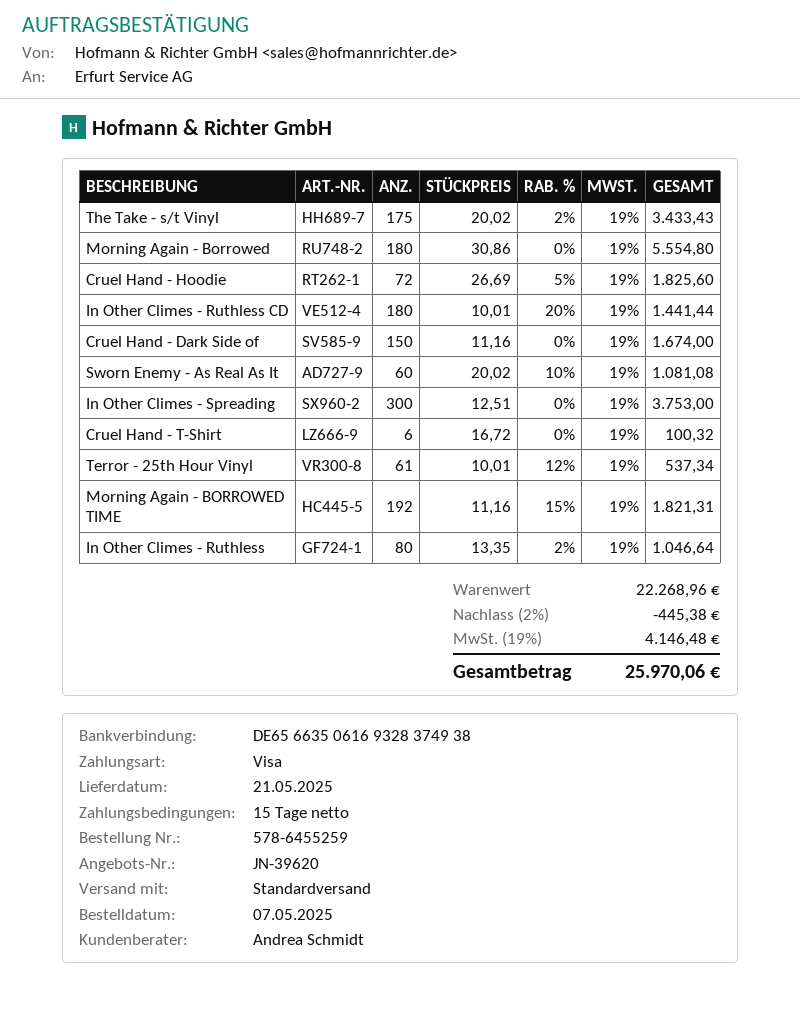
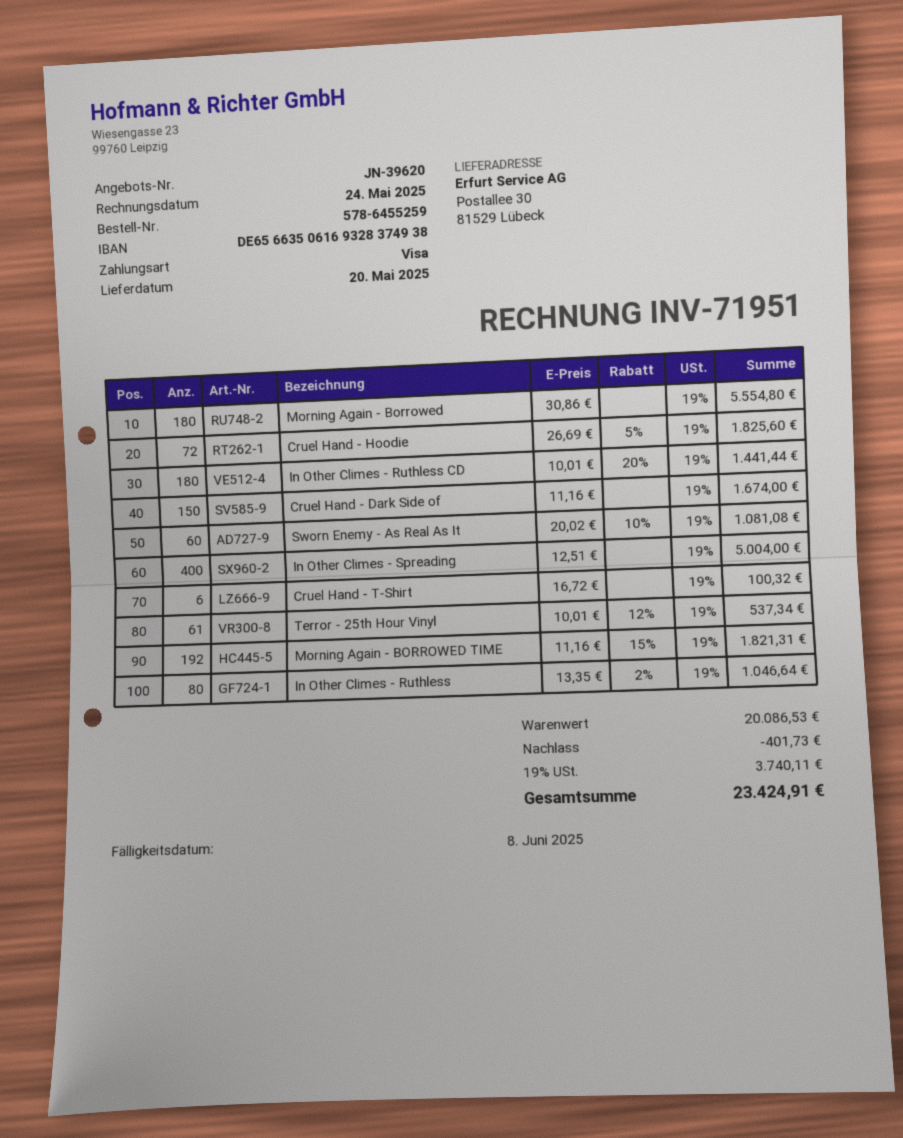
delivery date: 2025-05-21 -> 2025-05-20
The Take - s/t Vinyl: 175 x 20.02 - 2% = 3433.43 -> none
In Other Climes - Spreading: 300 x 12.51 = 3753.00 -> 400 x 12.51 = 5004.00
subtotal: 22268.96 -> 20086.53
discount: 445.38 -> 401.73
tax: 19% = 4146.48 -> 19% = 3740.11
total: 25970.06 -> 23424.91

